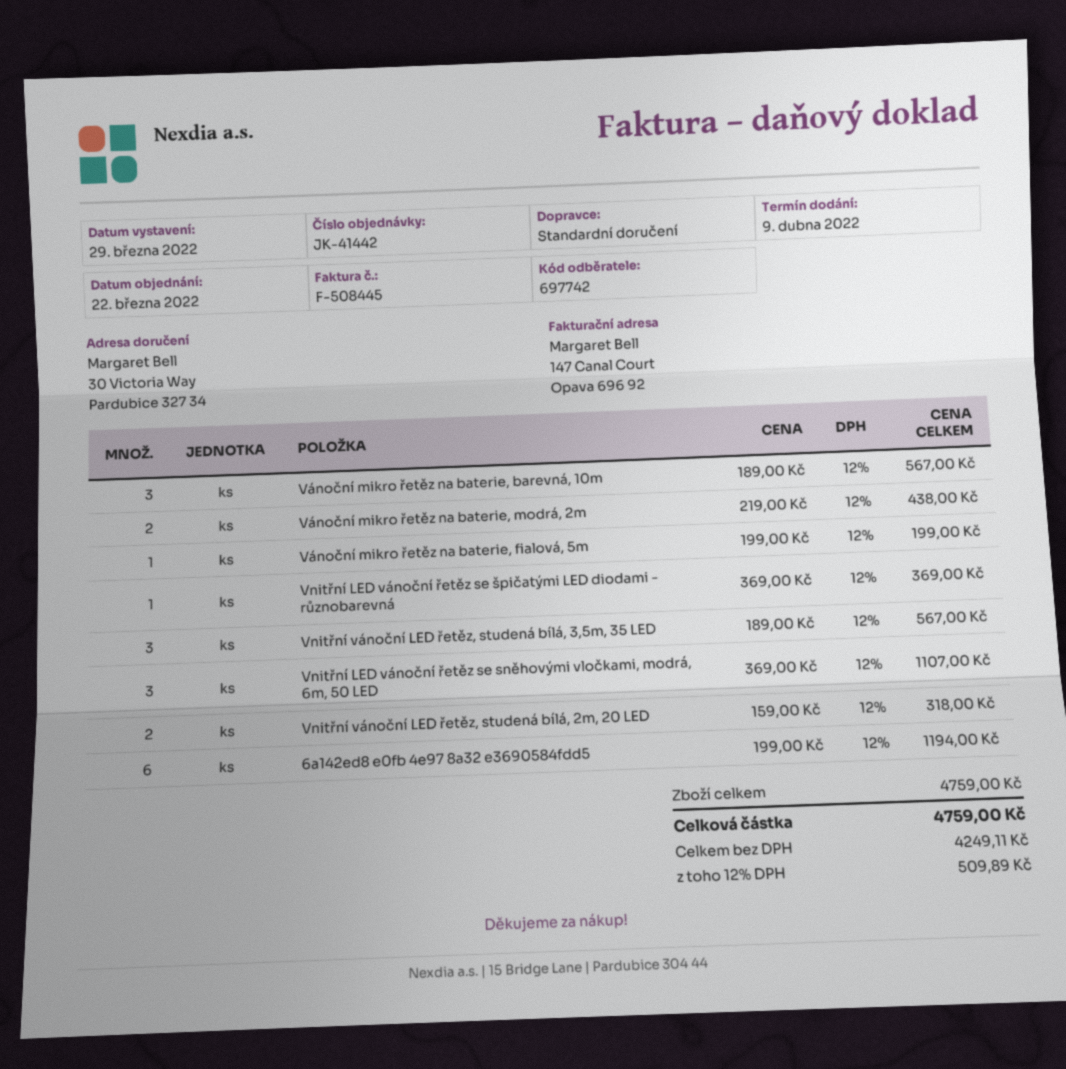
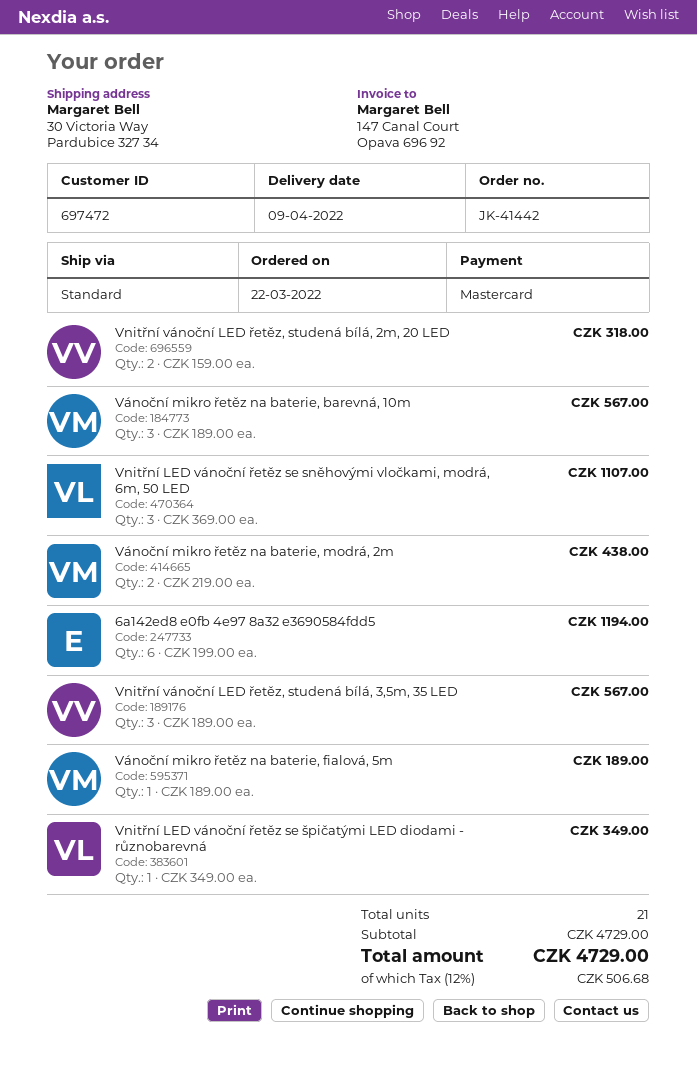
customer number: 697742 -> 697472
Vánoční mikro řetěz na baterie, fialová, 5m: 1 x 199.00 = 199.00 -> 1 x 189.00 = 189.00
Vnitřní LED vánoční řetěz se špičatými LED diodami - různobarevná: 1 x 369.00 = 369.00 -> 1 x 349.00 = 349.00
subtotal: 4759.00 -> 4729.00
tax: 12% = 509.89 -> 12% = 506.68
total: 4759.00 -> 4729.00

